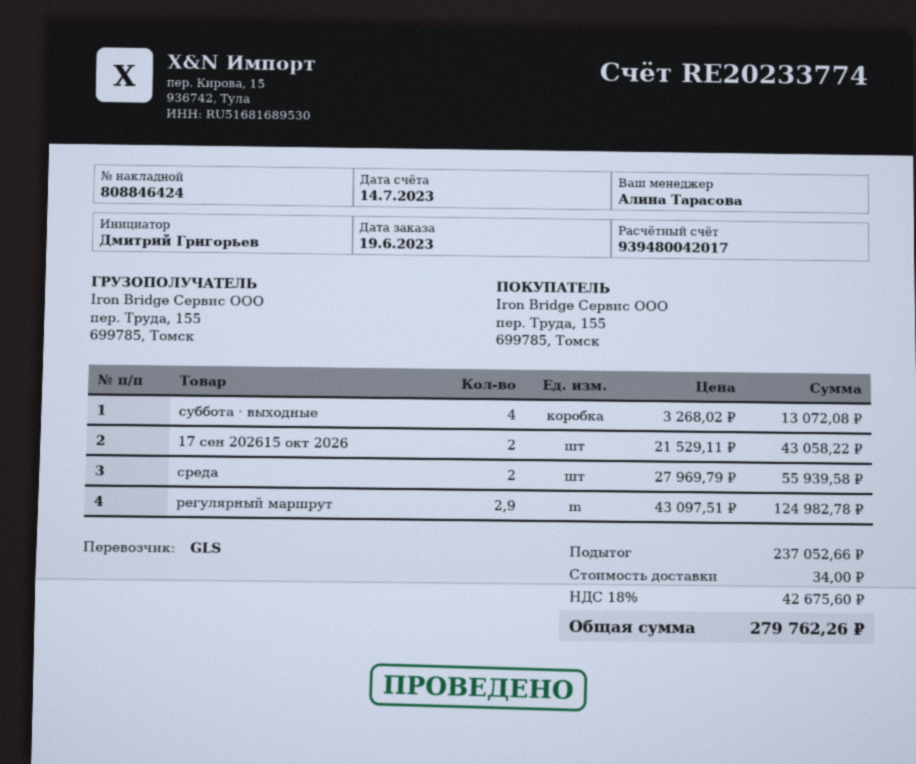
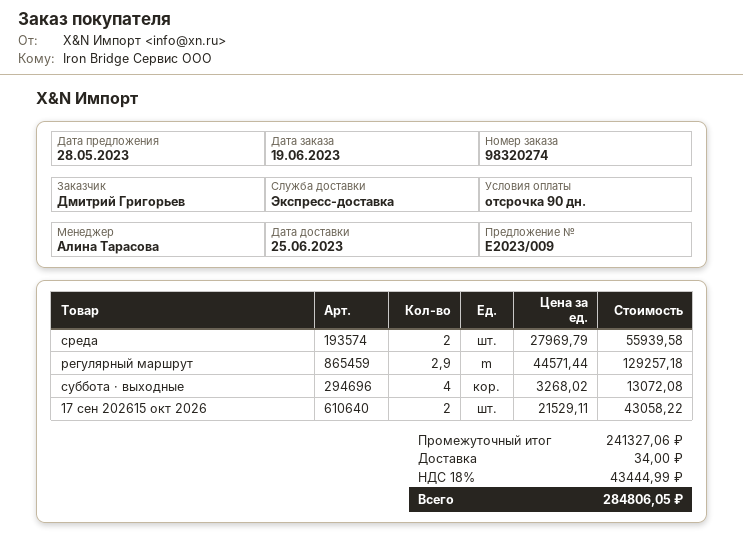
shipping method: GLS -> express
регулярный маршрут: 2.9 x 43097.51 = 124982.78 -> 2.9 x 44571.44 = 129257.18
subtotal: 237052.66 -> 241327.06
tax: 18% = 42675.60 -> 18% = 43444.99
total: 279762.26 -> 284806.05

